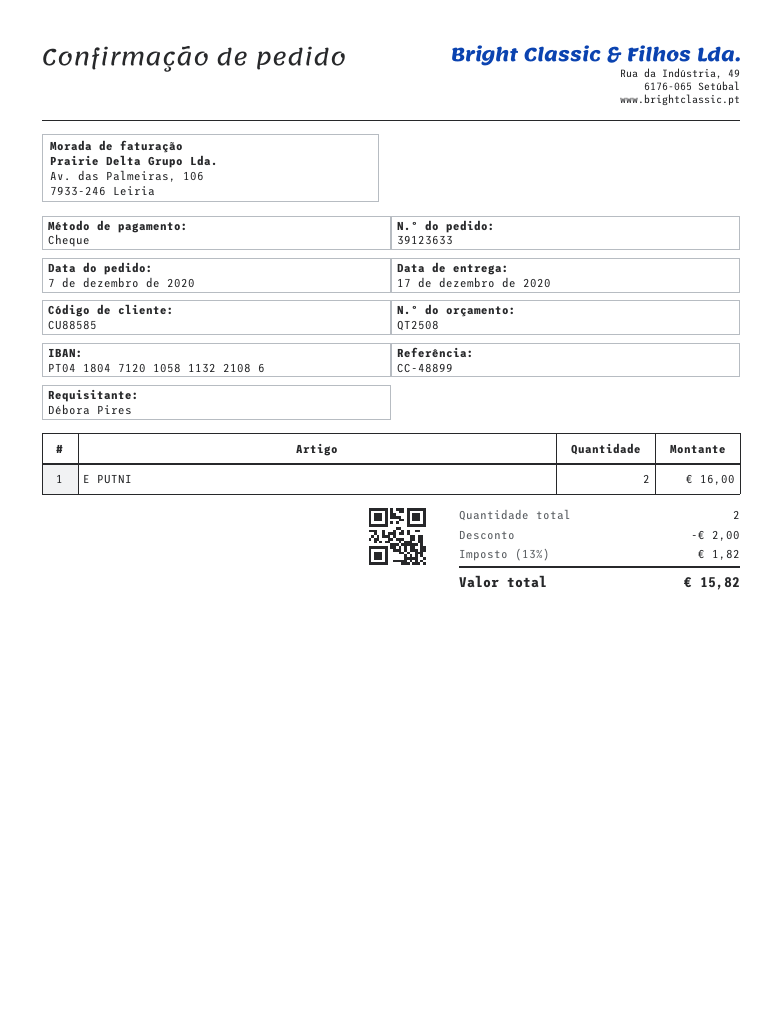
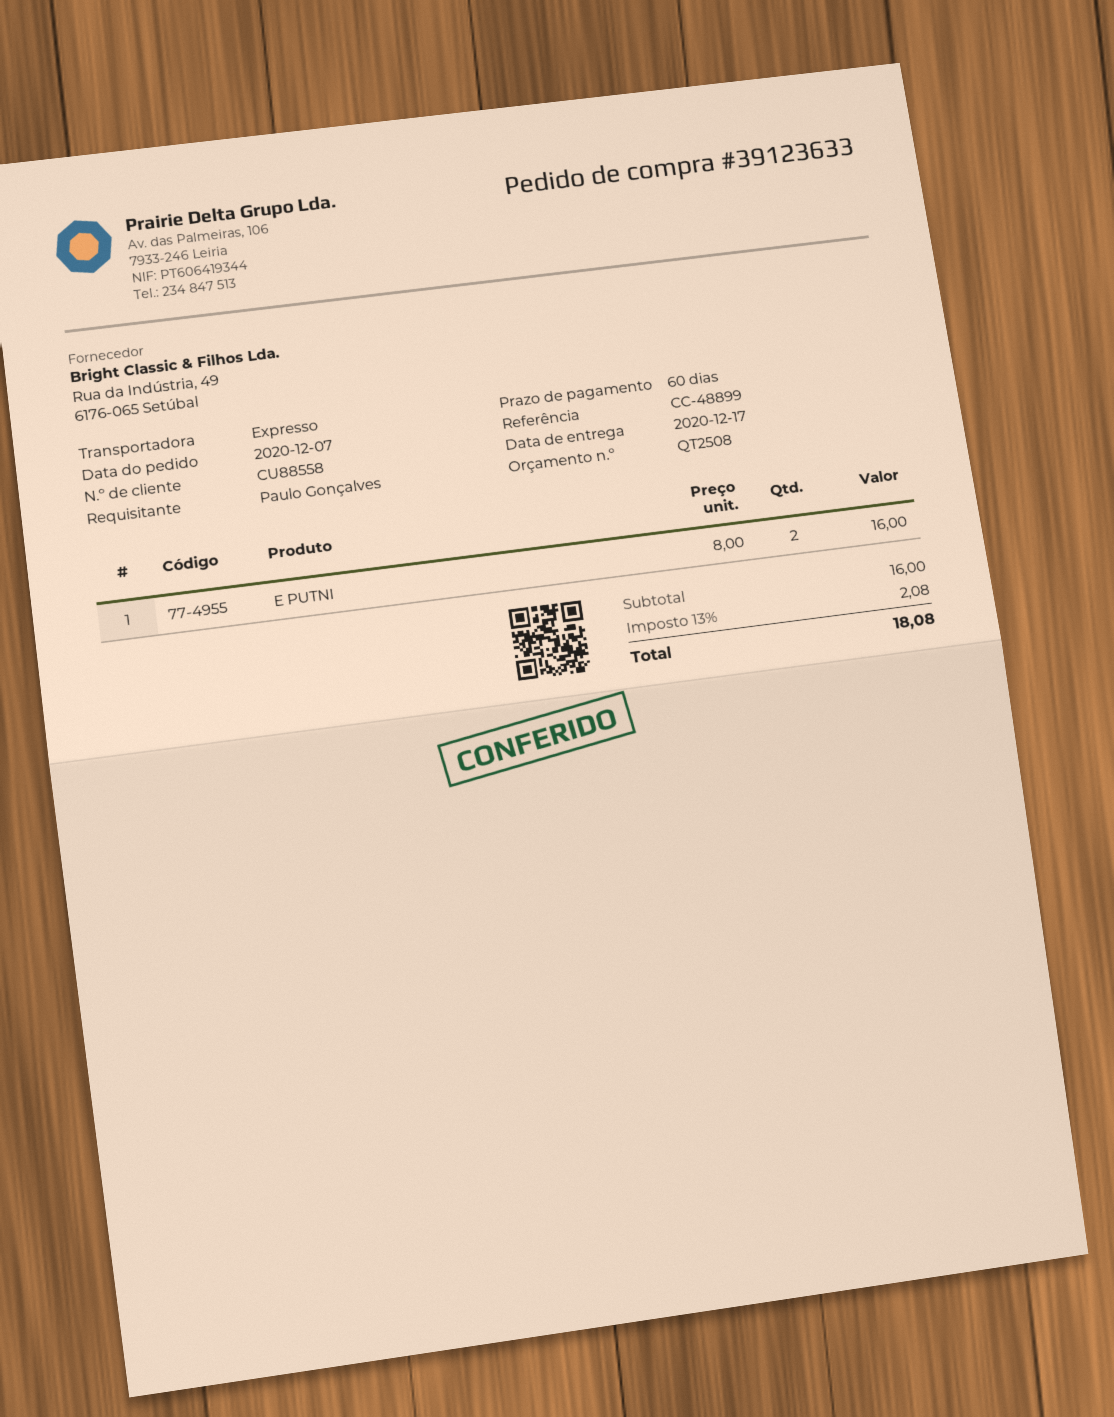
customer number: CU88585 -> CU88558
ordered by: Débora Pires -> Paulo Gonçalves
discount: 2.00 -> none
tax: 13% = 1.82 -> 13% = 2.08
total: 15.82 -> 18.08

